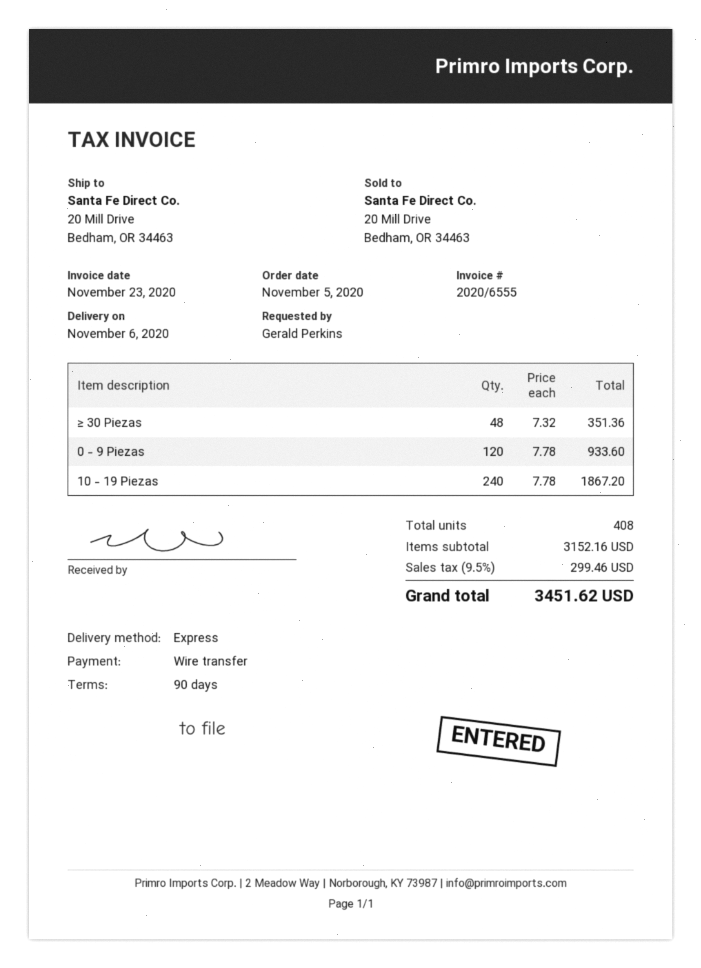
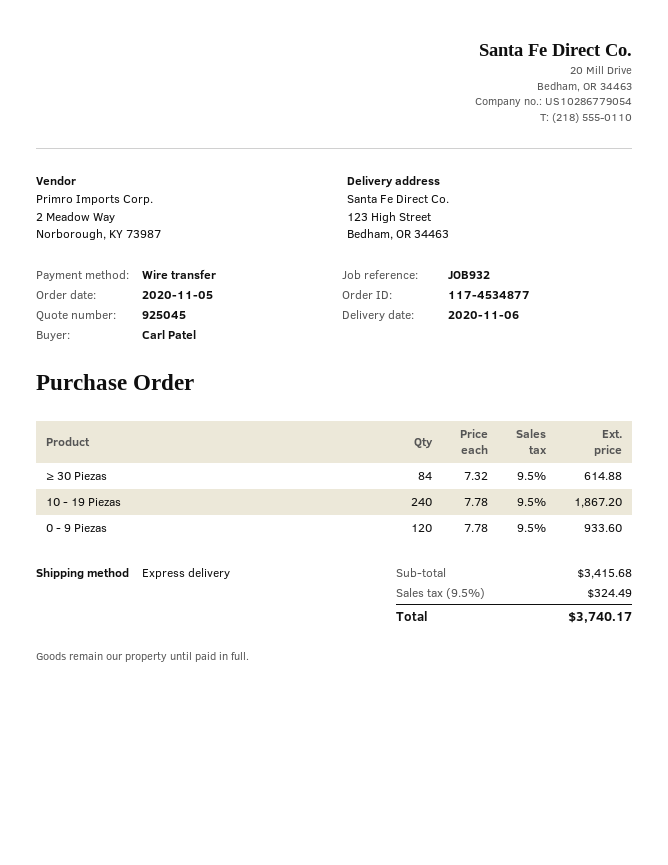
ordered by: Gerald Perkins -> Carl Patel
ship to: 20 Mill Drive, Bedham, OR 34463 -> 123 High Street, Bedham, OR 34463
≥ 30 Piezas: 48 x 7.32 = 351.36 -> 84 x 7.32 = 614.88
subtotal: 3152.16 -> 3415.68
tax: 9.5% = 299.46 -> 9.5% = 324.49
total: 3451.62 -> 3740.17

